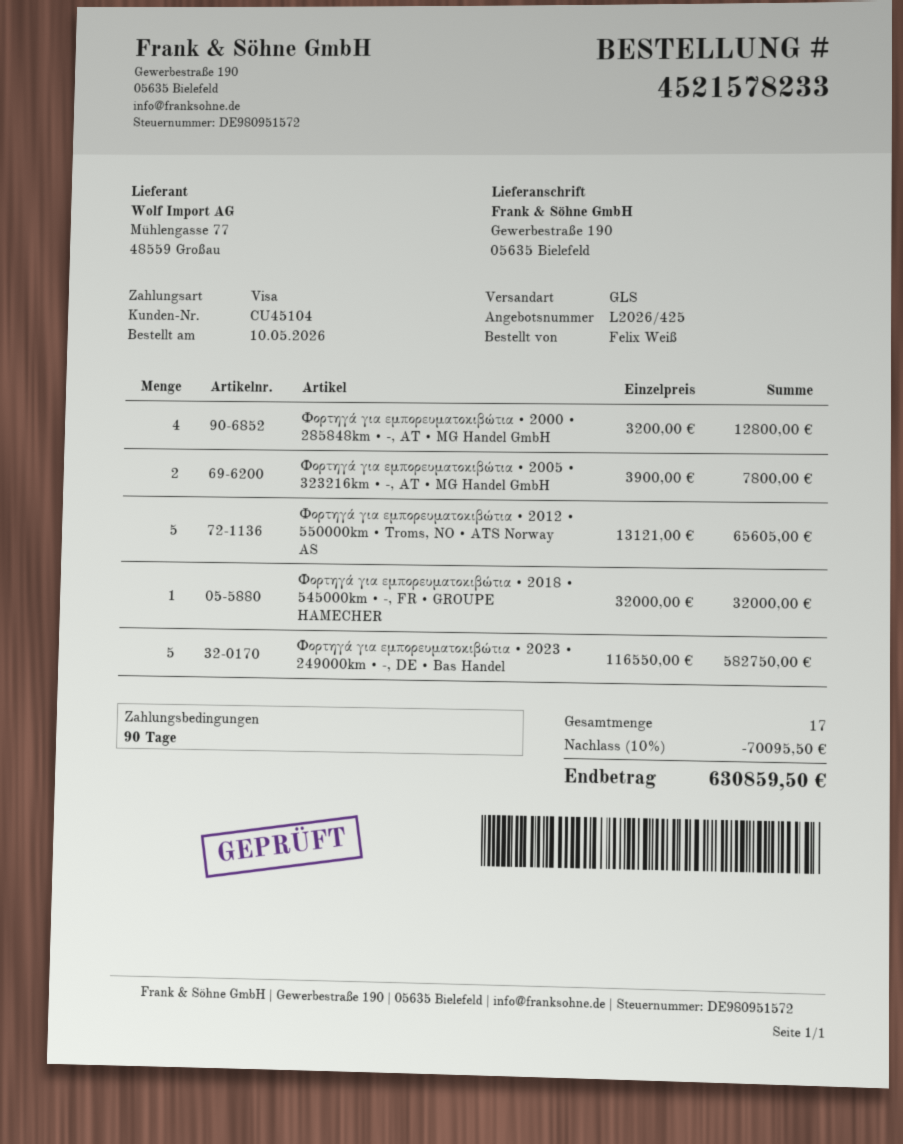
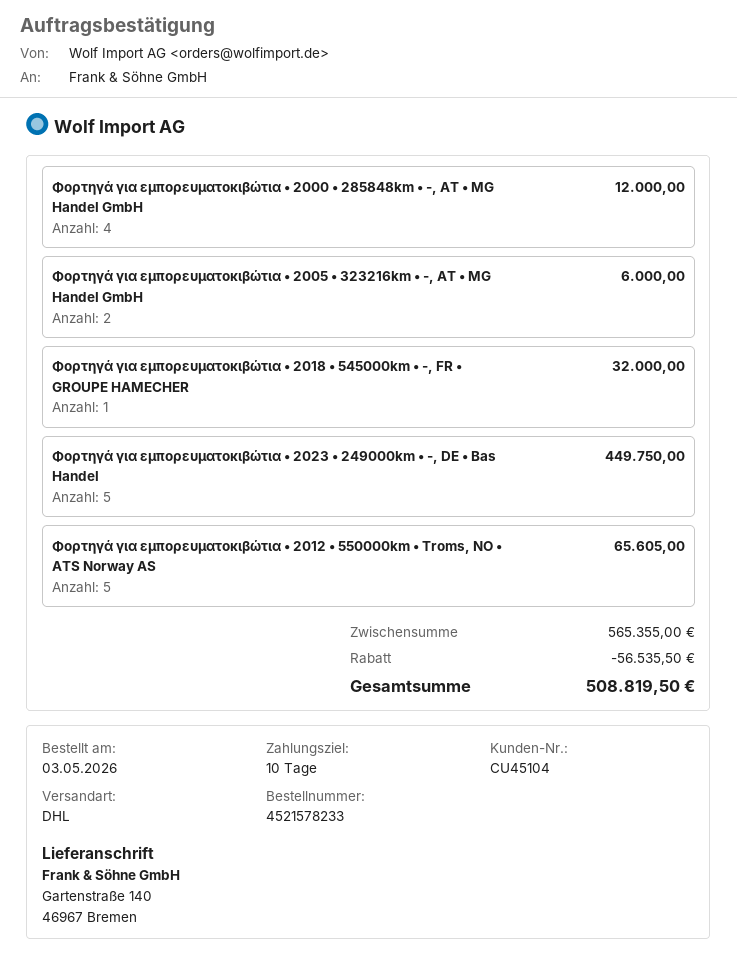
order date: 2026-05-10 -> 2026-05-03
payment terms: 90 days -> 10 days
shipping method: GLS -> DHL
ship to: Gewerbestraße 190, 05635 Bielefeld -> Gartenstraße 140, 46967 Bremen
Φορτηγά για εμπορευματοκιβώτια • 2000 • 285848km • -, AT • MG Handel GmbH: 4 for 12800.00 -> 4 for 12000.00
Φορτηγά για εμπορευματοκιβώτια • 2005 • 323216km • -, AT • MG Handel GmbH: 2 for 7800.00 -> 2 for 6000.00
Φορτηγά για εμπορευματοκιβώτια • 2023 • 249000km • -, DE • Bas Handel: 5 for 582750.00 -> 5 for 449750.00
discount: 70095.50 -> 56535.50
total: 630859.50 -> 508819.50

